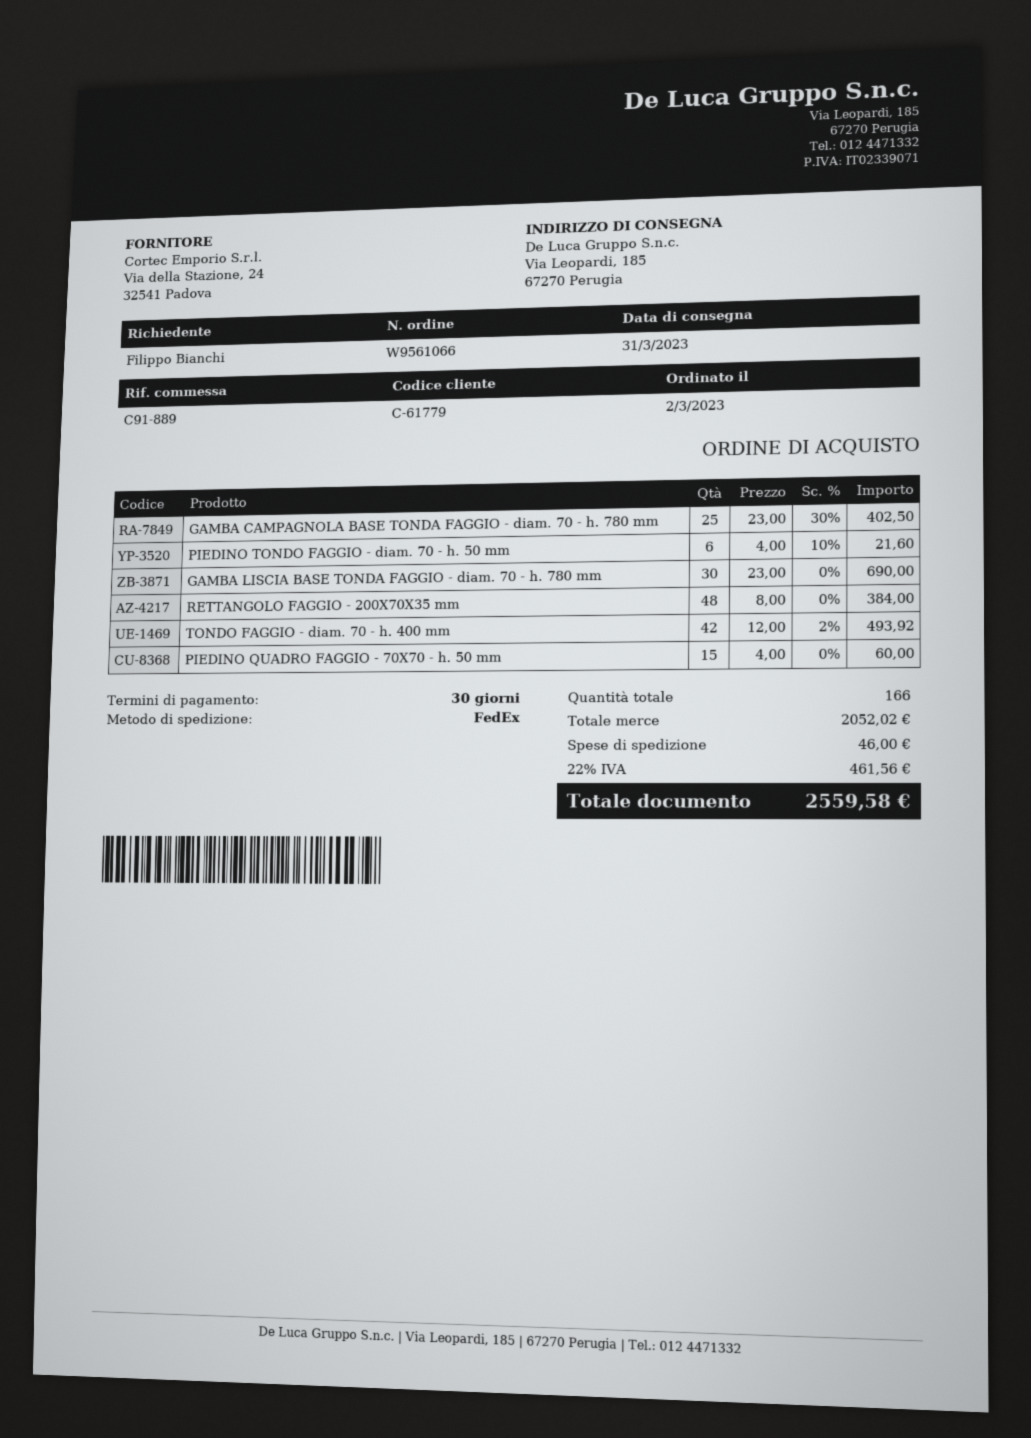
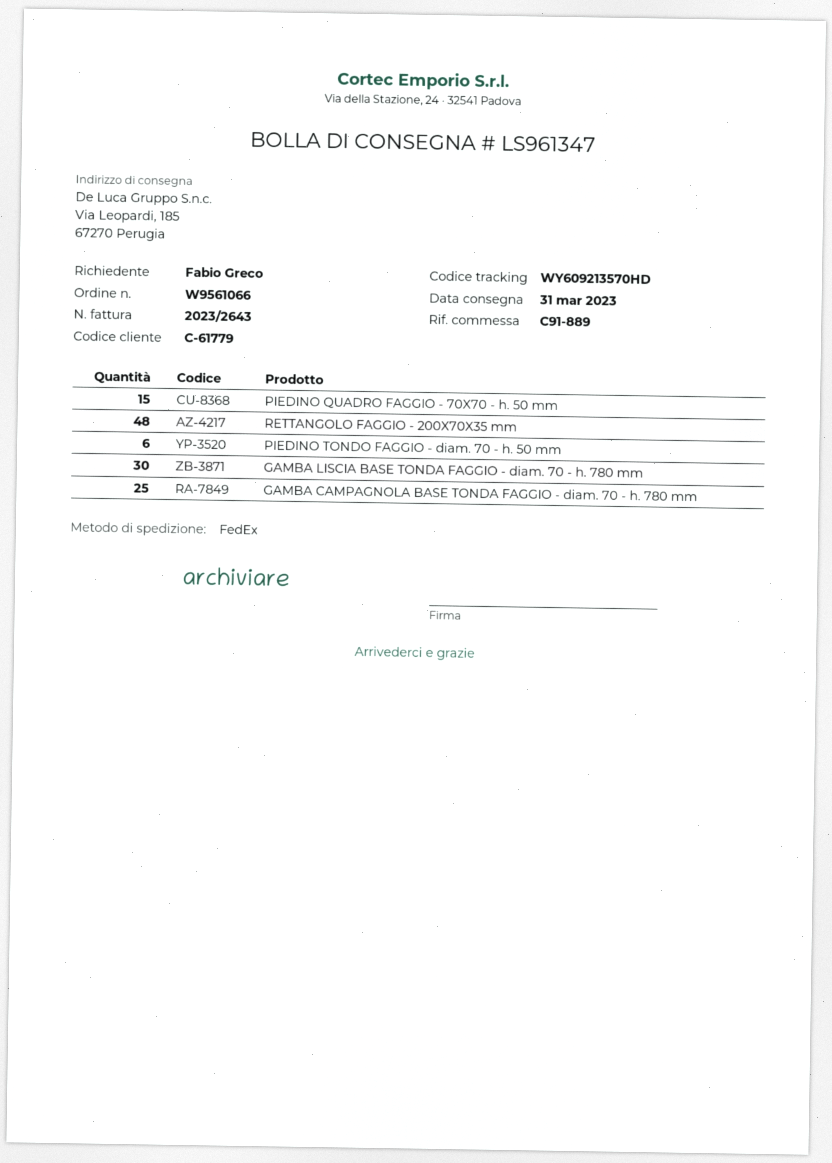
ordered by: Filippo Bianchi -> Fabio Greco
TONDO FAGGIO - diam. 70 - h. 400 mm: 42 -> none

